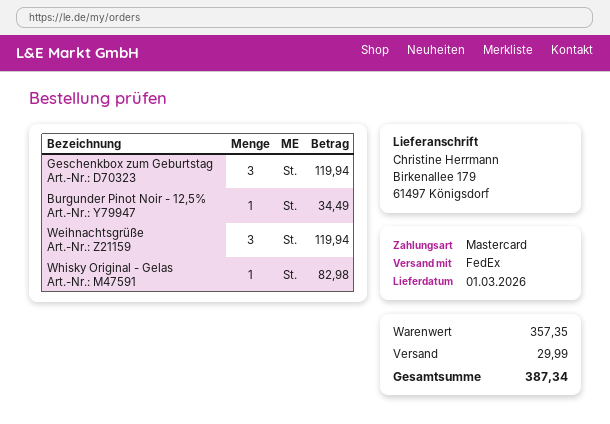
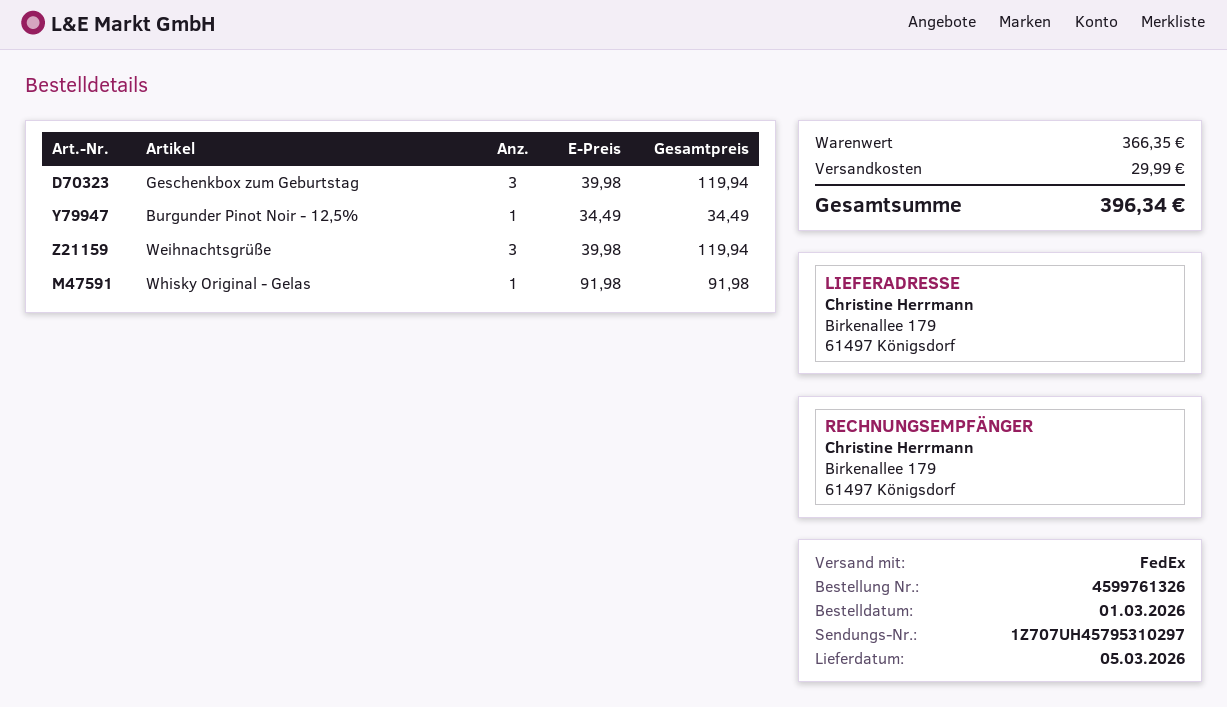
delivery date: 2026-03-01 -> 2026-03-05
Whisky Original - Gelas: 1 for 82.98 -> 1 for 91.98
subtotal: 357.35 -> 366.35
total: 387.34 -> 396.34

